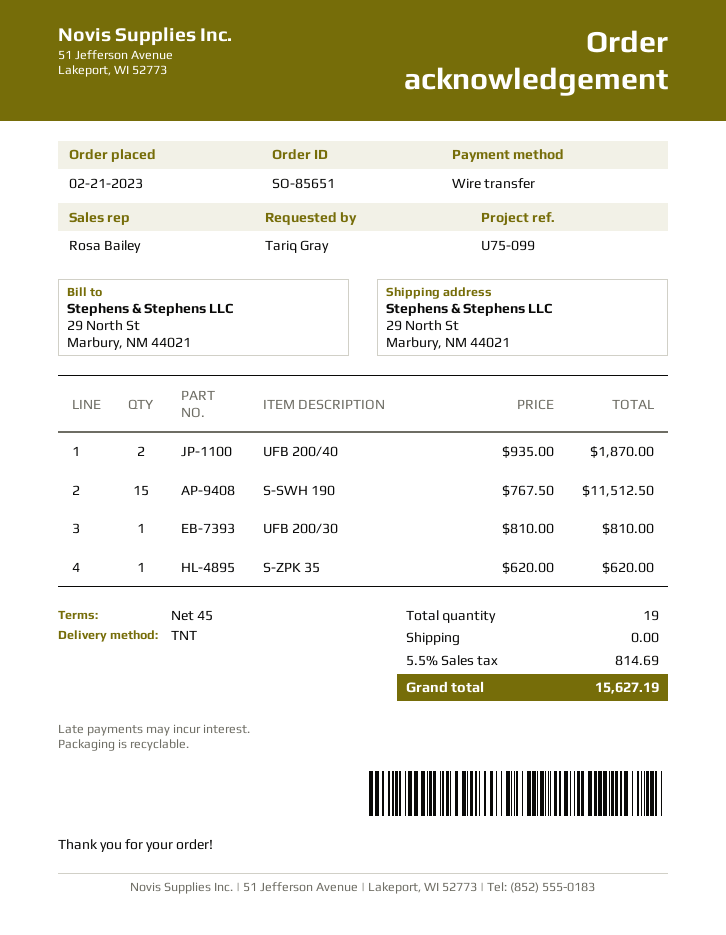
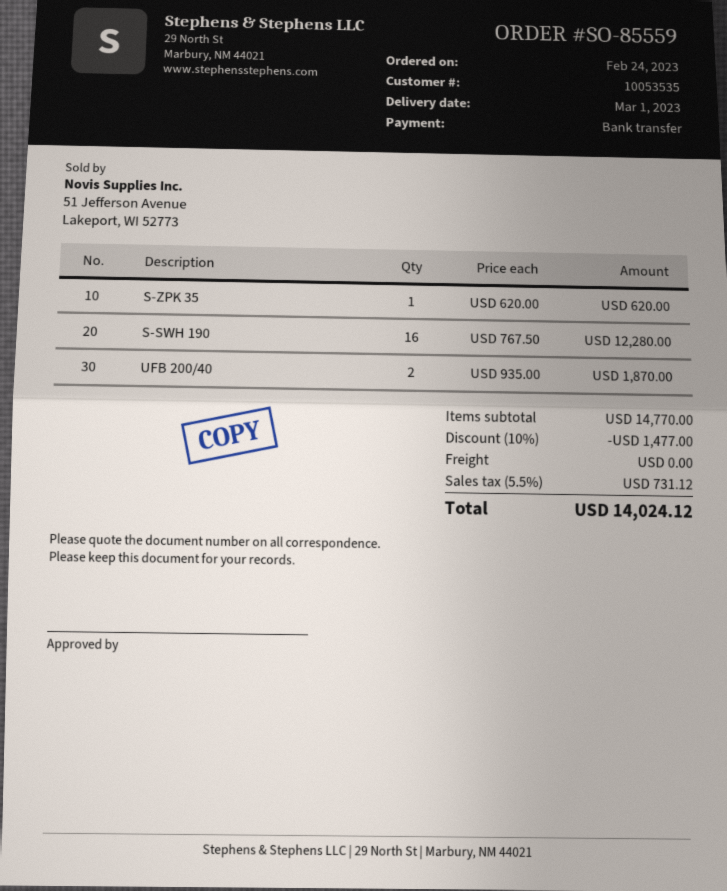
order number: SO-85651 -> SO-85559
order date: 2023-02-21 -> 2023-02-24
S-SWH 190: 15 x 767.50 = 11512.50 -> 16 x 767.50 = 12280.00
UFB 200/30: 1 x 810.00 = 810.00 -> none
discount: none -> 10% = 1477.00
tax: 5.5% = 814.69 -> 5.5% = 731.12
total: 15627.19 -> 14024.12

